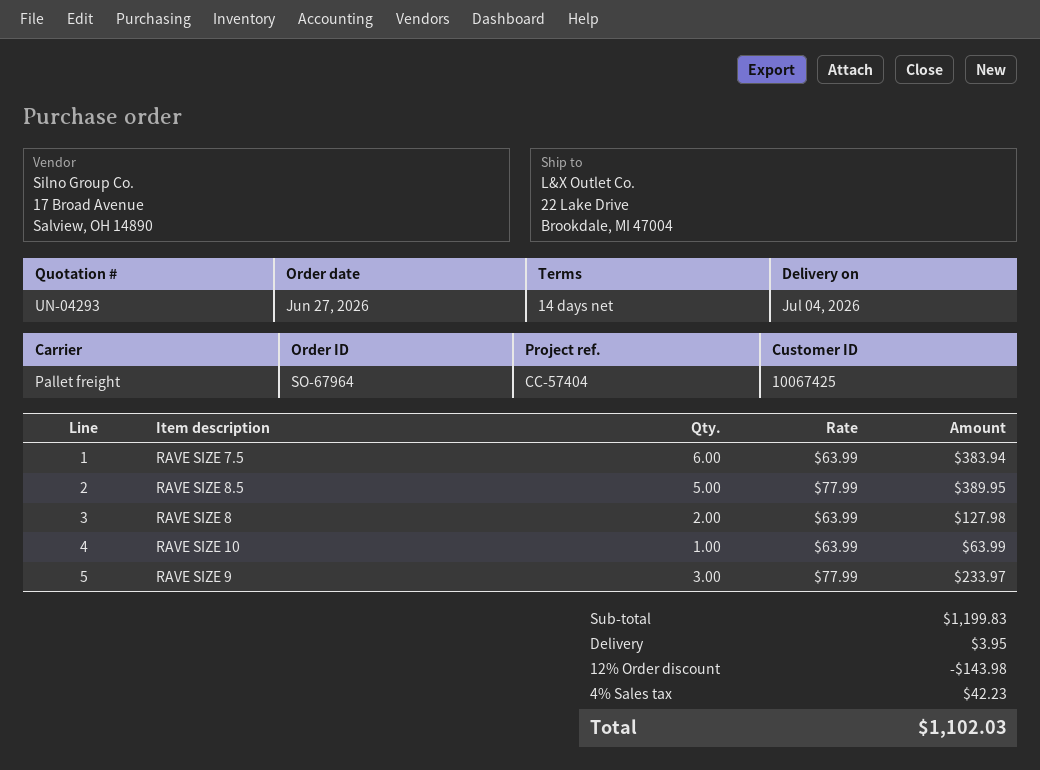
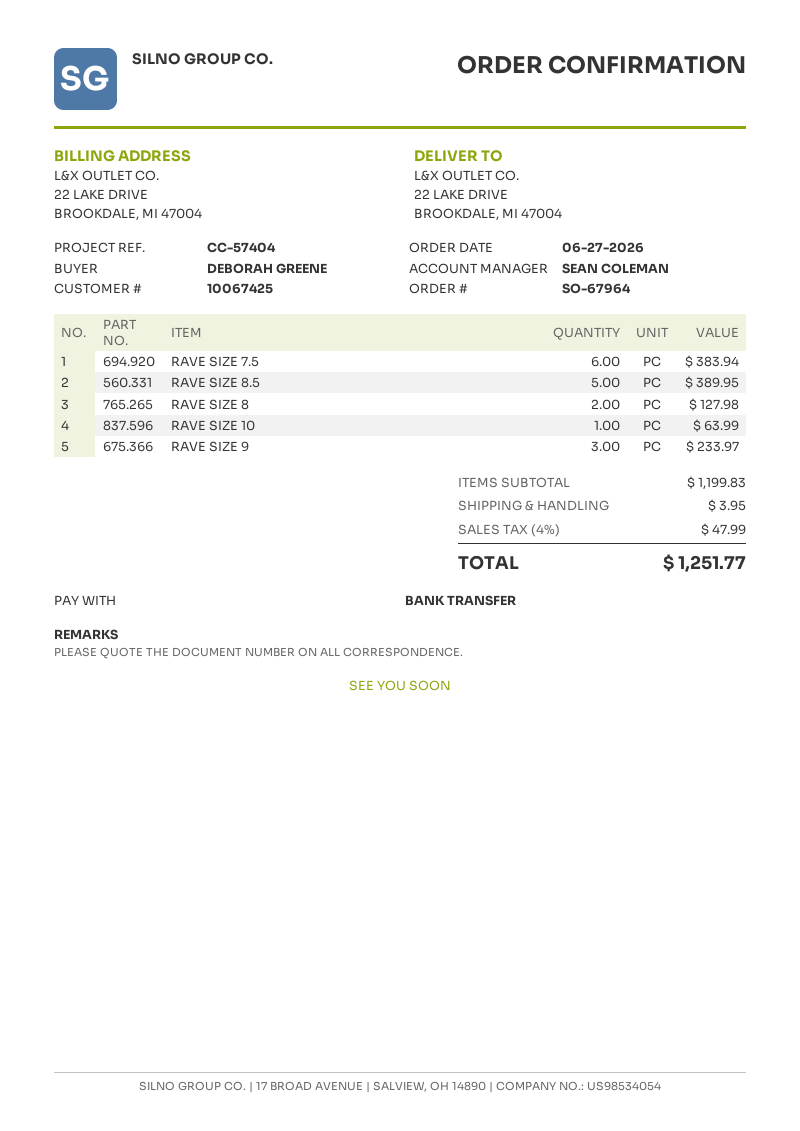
discount: 12% = 143.98 -> none
tax: 4% = 42.23 -> 4% = 47.99
total: 1102.03 -> 1251.77

